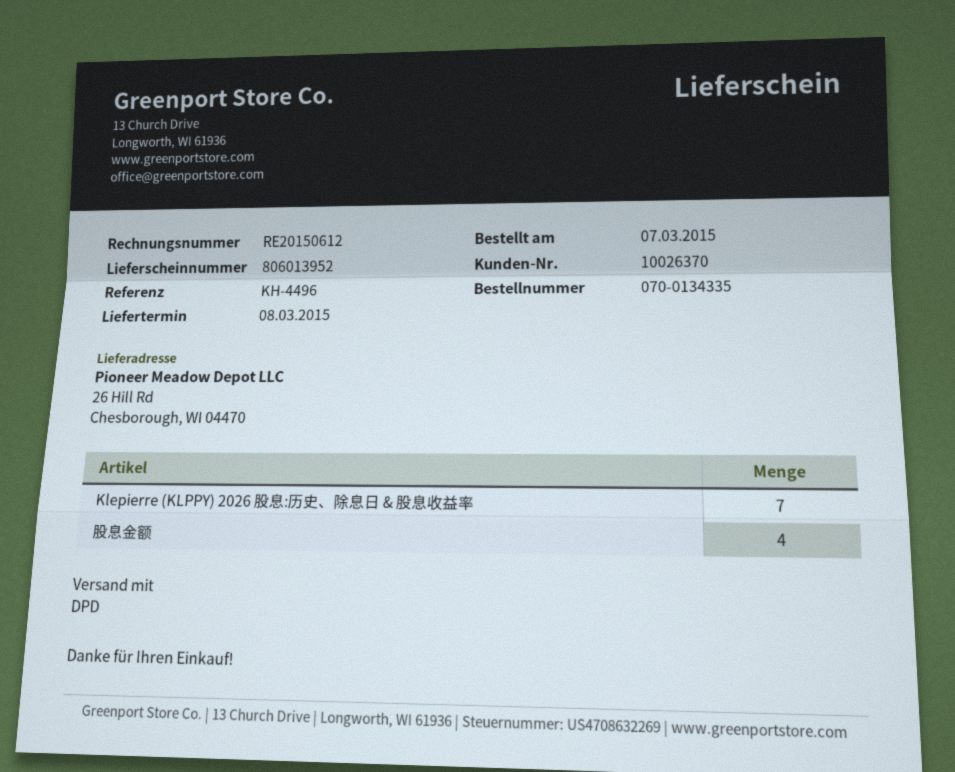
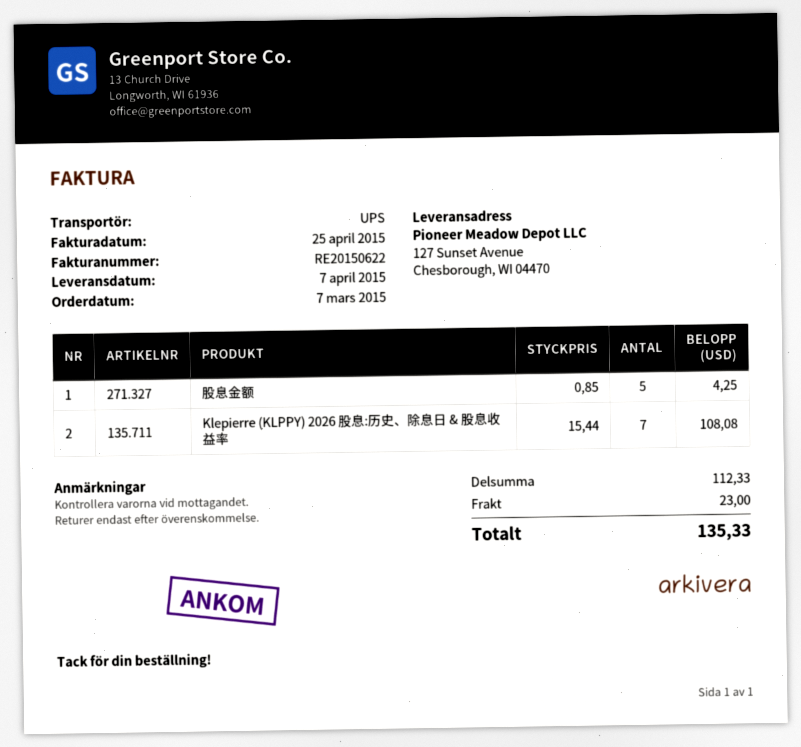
delivery date: 2015-03-08 -> 2015-04-07
invoice number: RE20150612 -> RE20150622
shipping method: DPD -> UPS
ship to: 26 Hill Rd, Chesborough, WI 04470 -> 127 Sunset Avenue, Chesborough, WI 04470
股息金额: 4 -> 5

